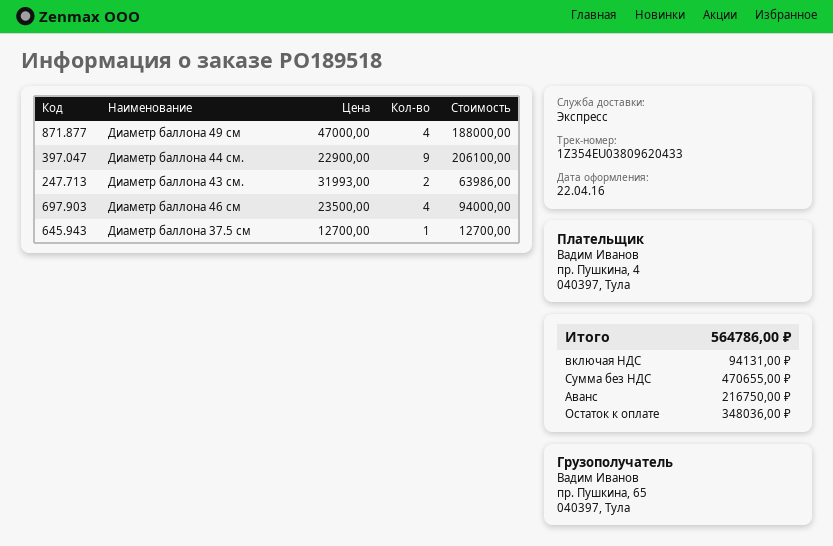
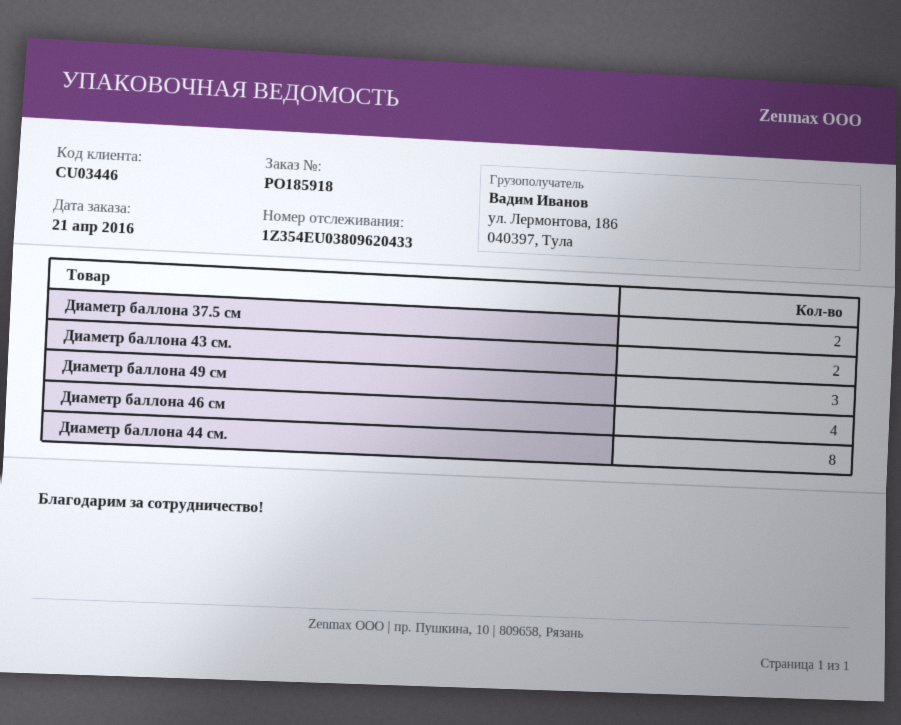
order number: PO189518 -> PO185918
order date: 2016-04-22 -> 2016-04-21
ship to: пр. Пушкина, 65, 040397, Тула -> ул. Лермонтова, 186, 040397, Тула
Диаметр баллона 49 см: 4 -> 3
Диаметр баллона 44 см.: 9 -> 8
Диаметр баллона 37.5 см: 1 -> 2

